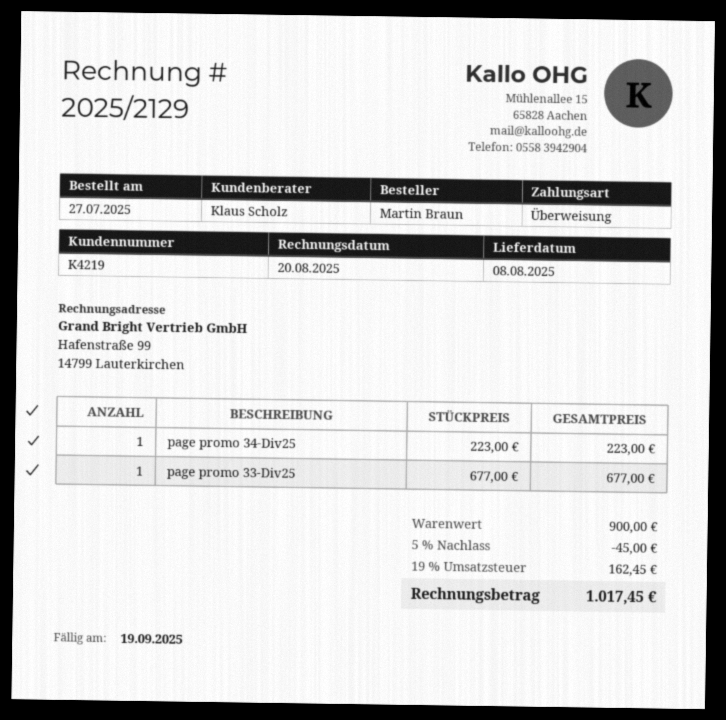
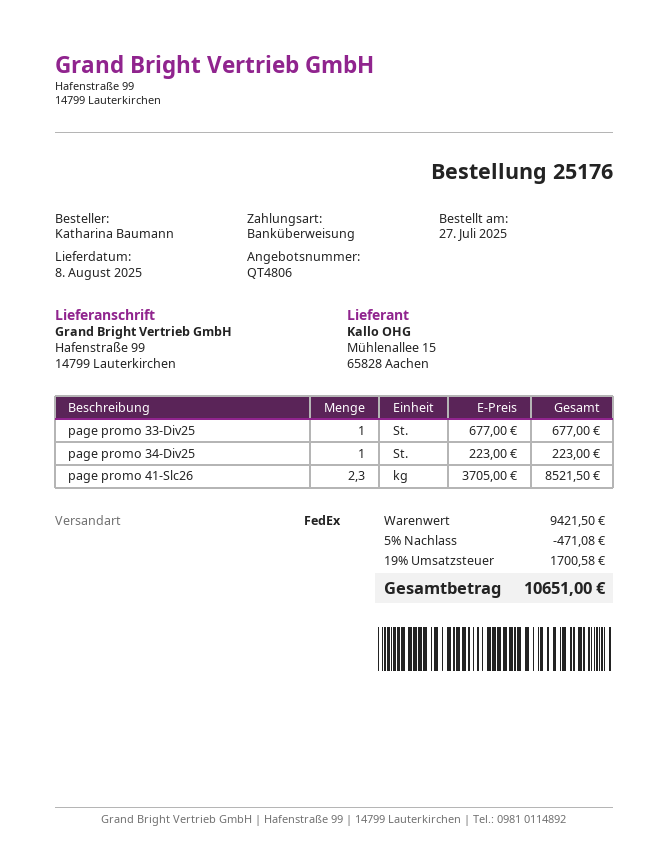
ordered by: Martin Braun -> Katharina Baumann
page promo 41-Slc26: none -> 2.3 x 3705.00 = 8521.50
subtotal: 900.00 -> 9421.50
discount: 5% = 45.00 -> 5% = 471.08
tax: 19% = 162.45 -> 19% = 1700.58
total: 1017.45 -> 10651.00

